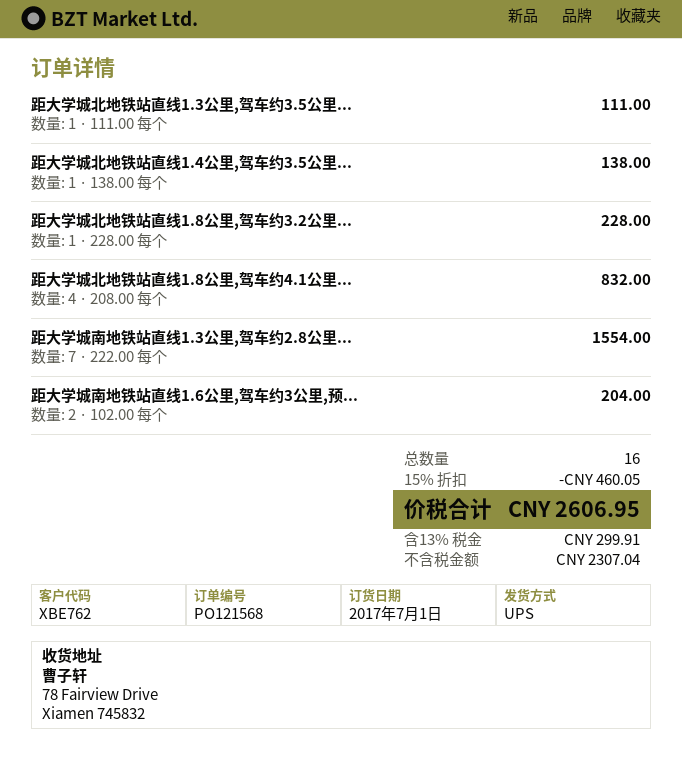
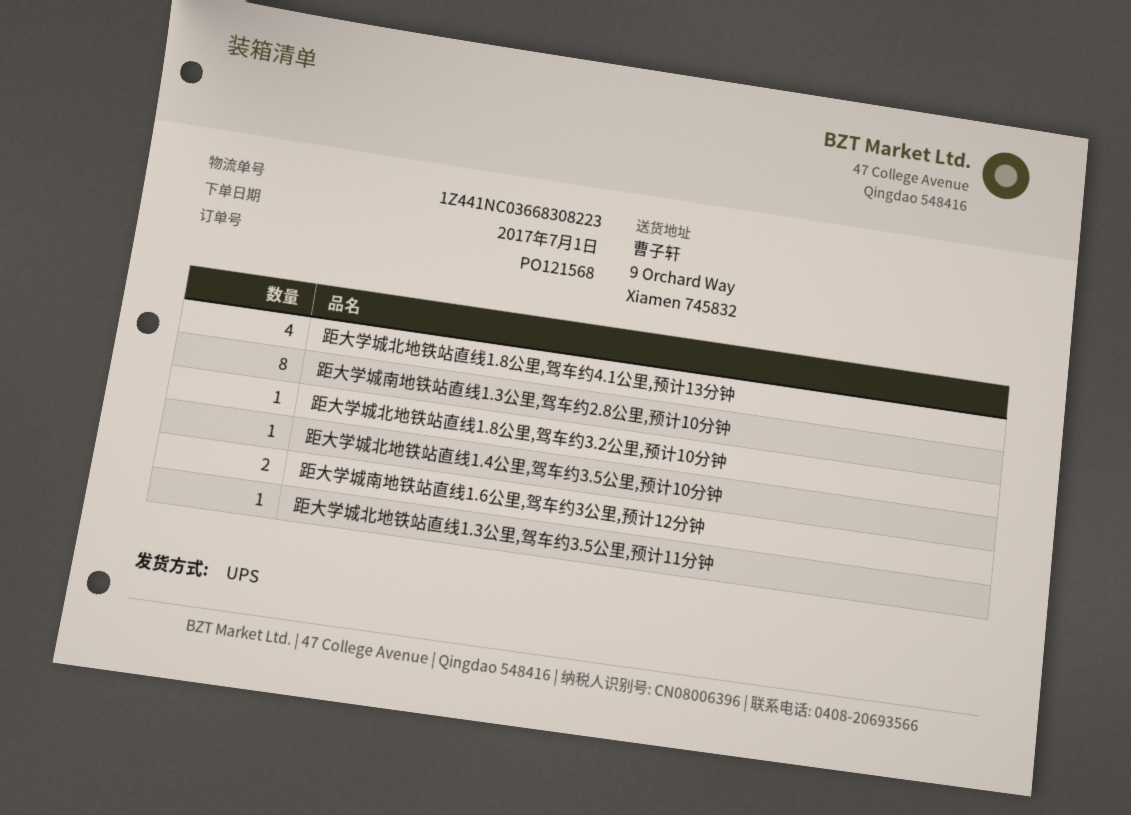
ship to: 78 Fairview Drive, Xiamen 745832 -> 9 Orchard Way, Xiamen 745832
距大学城南地铁站直线1.3公里,驾车约2.8公里...: 7 -> 8

